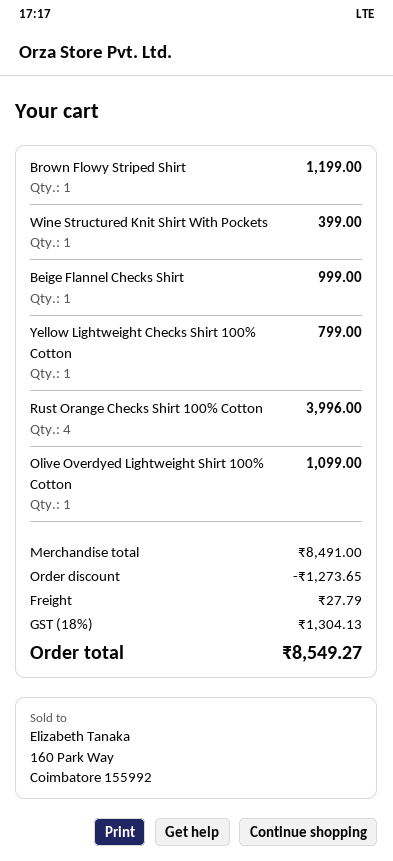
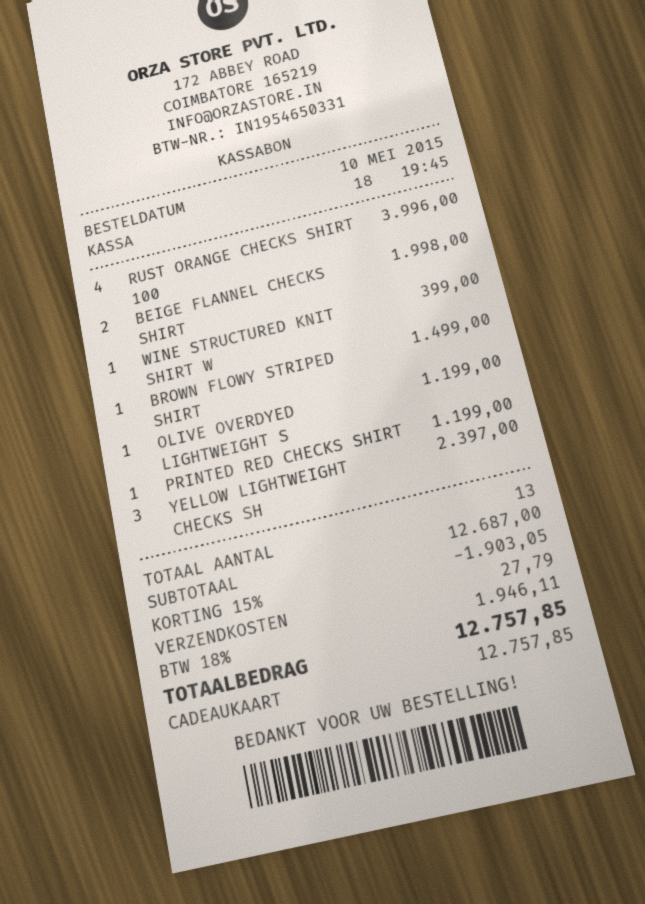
Brown Flowy Striped Shirt: 1 for 1199.00 -> 1 for 1499.00
Beige Flannel Checks Shirt: 1 for 999.00 -> 2 for 1998.00
Yellow Lightweight Checks Shirt 100% Cotton: 1 for 799.00 -> 3 for 2397.00
Olive Overdyed Lightweight Shirt 100% Cotton: 1 for 1099.00 -> 1 for 1199.00
PRINTED RED CHECKS SHIRT: none -> 1 for 1199.00
subtotal: 8491.00 -> 12687.00
discount: 1273.65 -> 1903.05
tax: 18% = 1304.13 -> 18% = 1946.11
total: 8549.27 -> 12757.85

